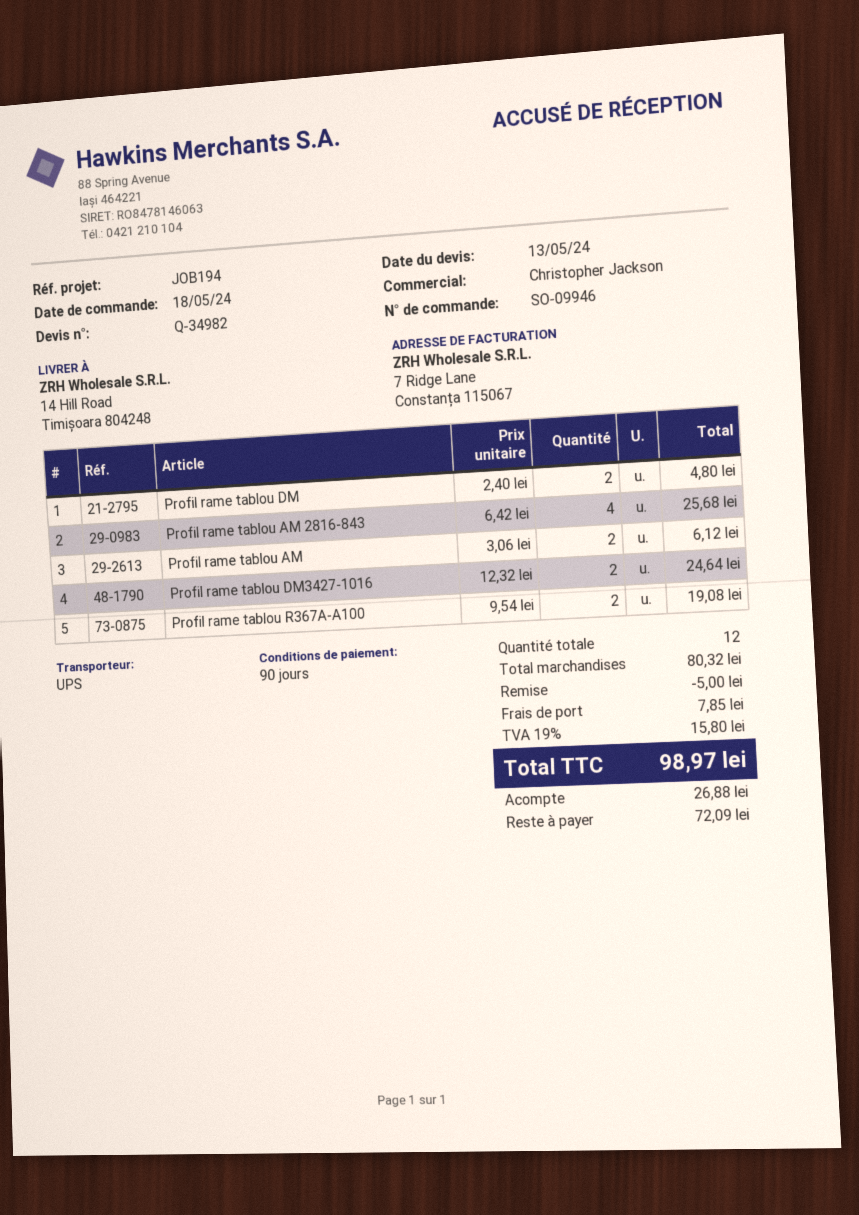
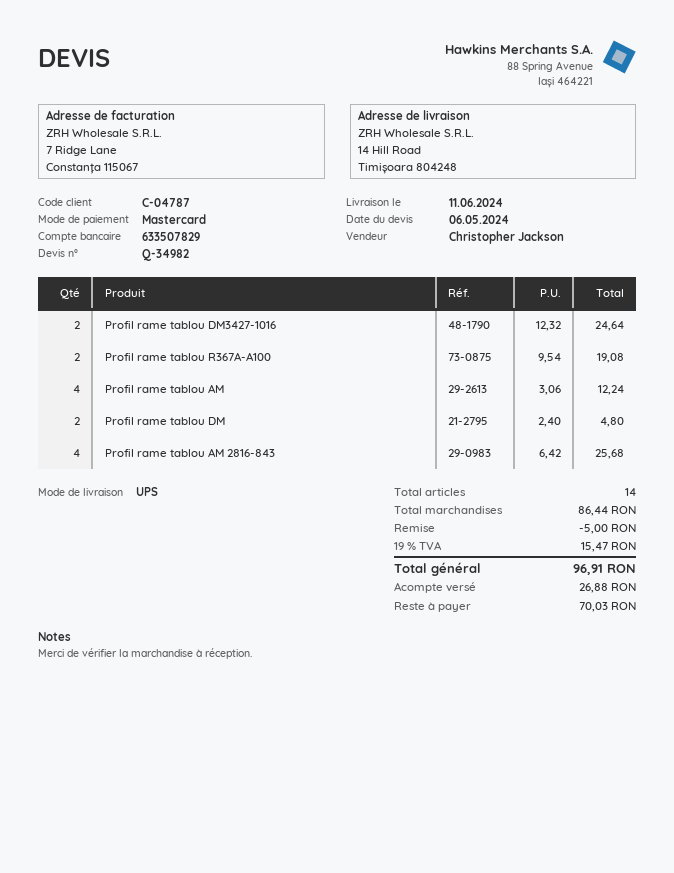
quote date: 2024-05-13 -> 2024-05-06
Profil rame tablou AM: 2 x 3.06 = 6.12 -> 4 x 3.06 = 12.24
total quantity: 12 -> 14
subtotal: 80.32 -> 86.44
shipping: 7.85 -> none
tax: 19% = 15.80 -> 19% = 15.47
total: 98.97 -> 96.91
balance: 72.09 -> 70.03

